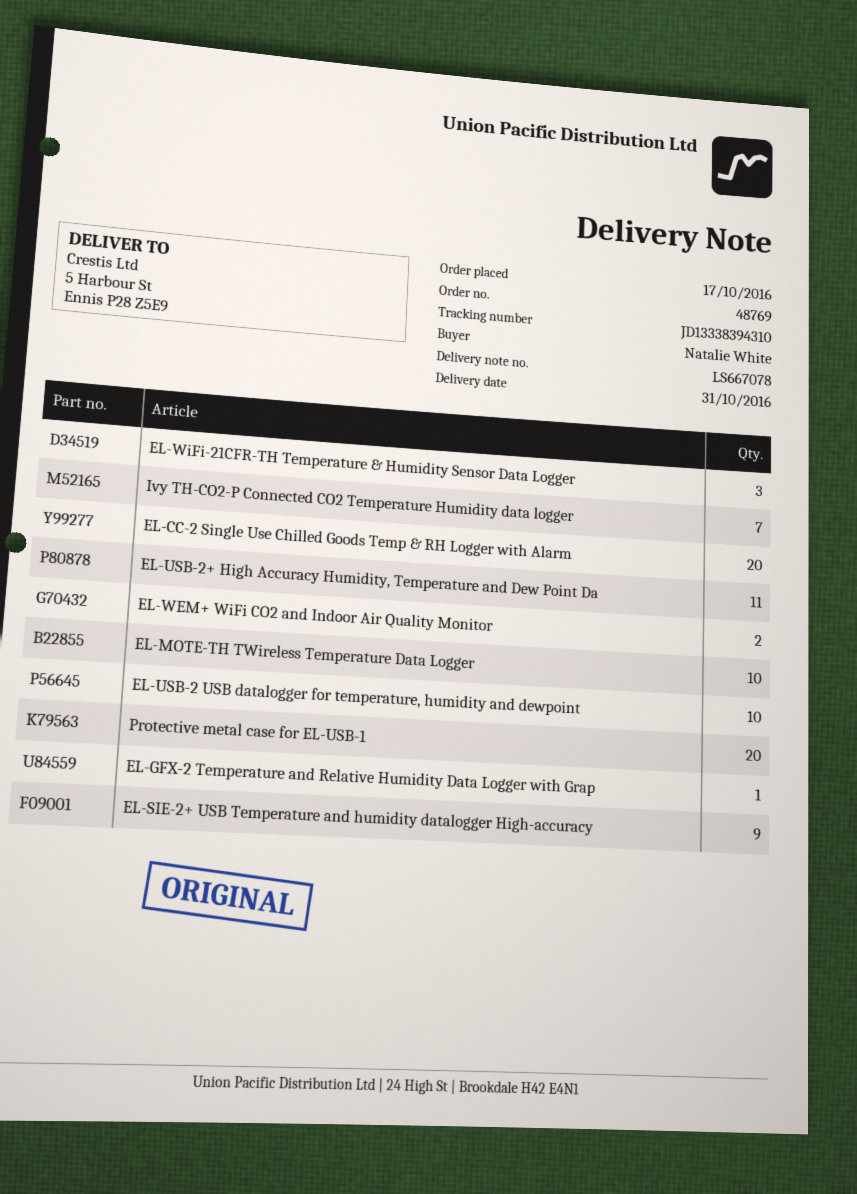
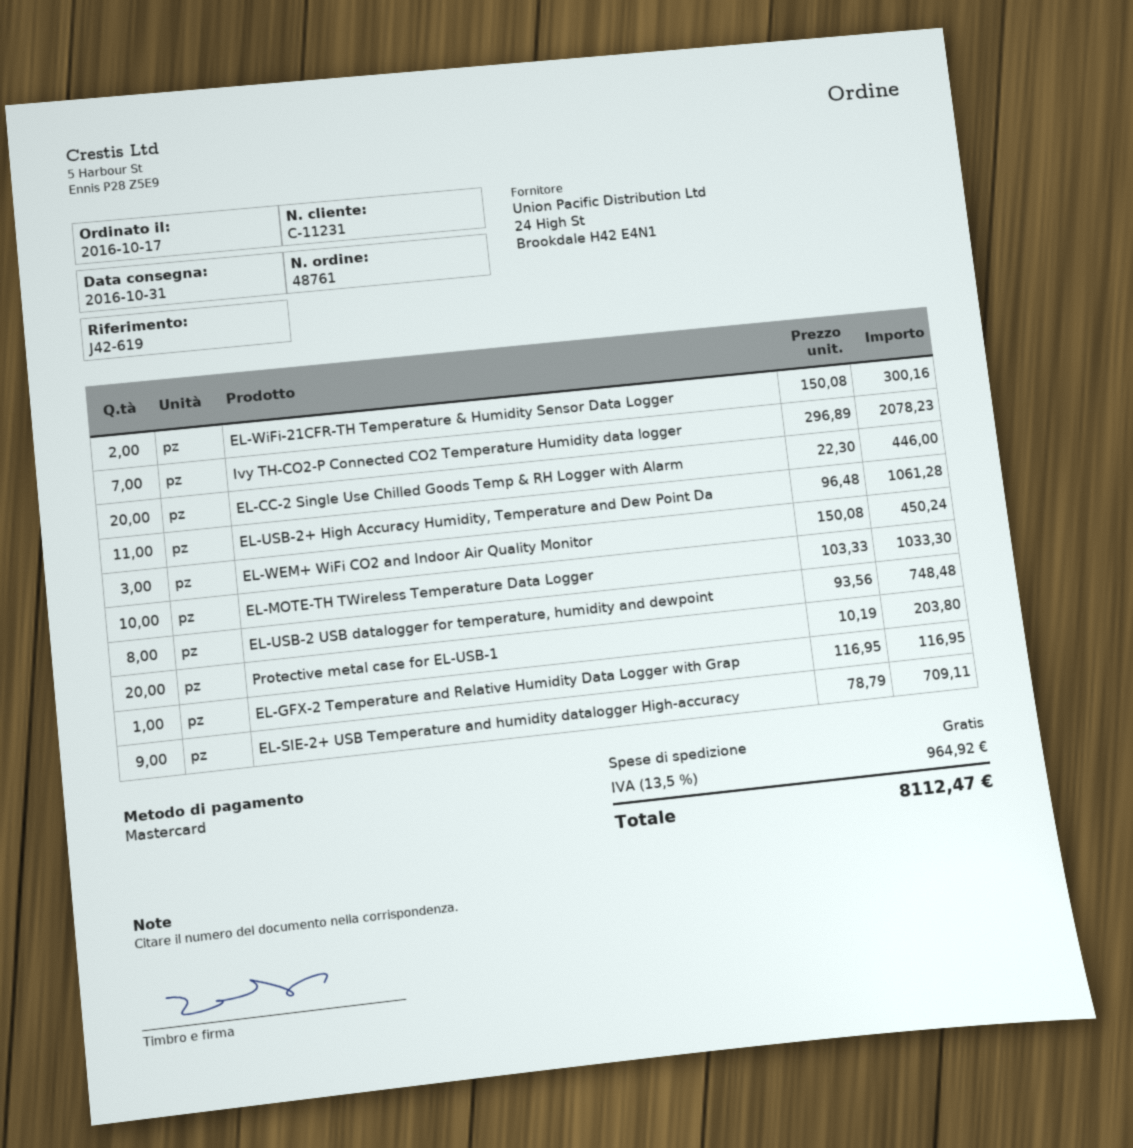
order number: 48769 -> 48761
EL-WiFi-21CFR-TH Temperature & Humidity Sensor Data Logger: 3 -> 2
EL-WEM+ WiFi CO2 and Indoor Air Quality Monitor: 2 -> 3
EL-USB-2 USB datalogger for temperature, humidity and dewpoint: 10 -> 8

